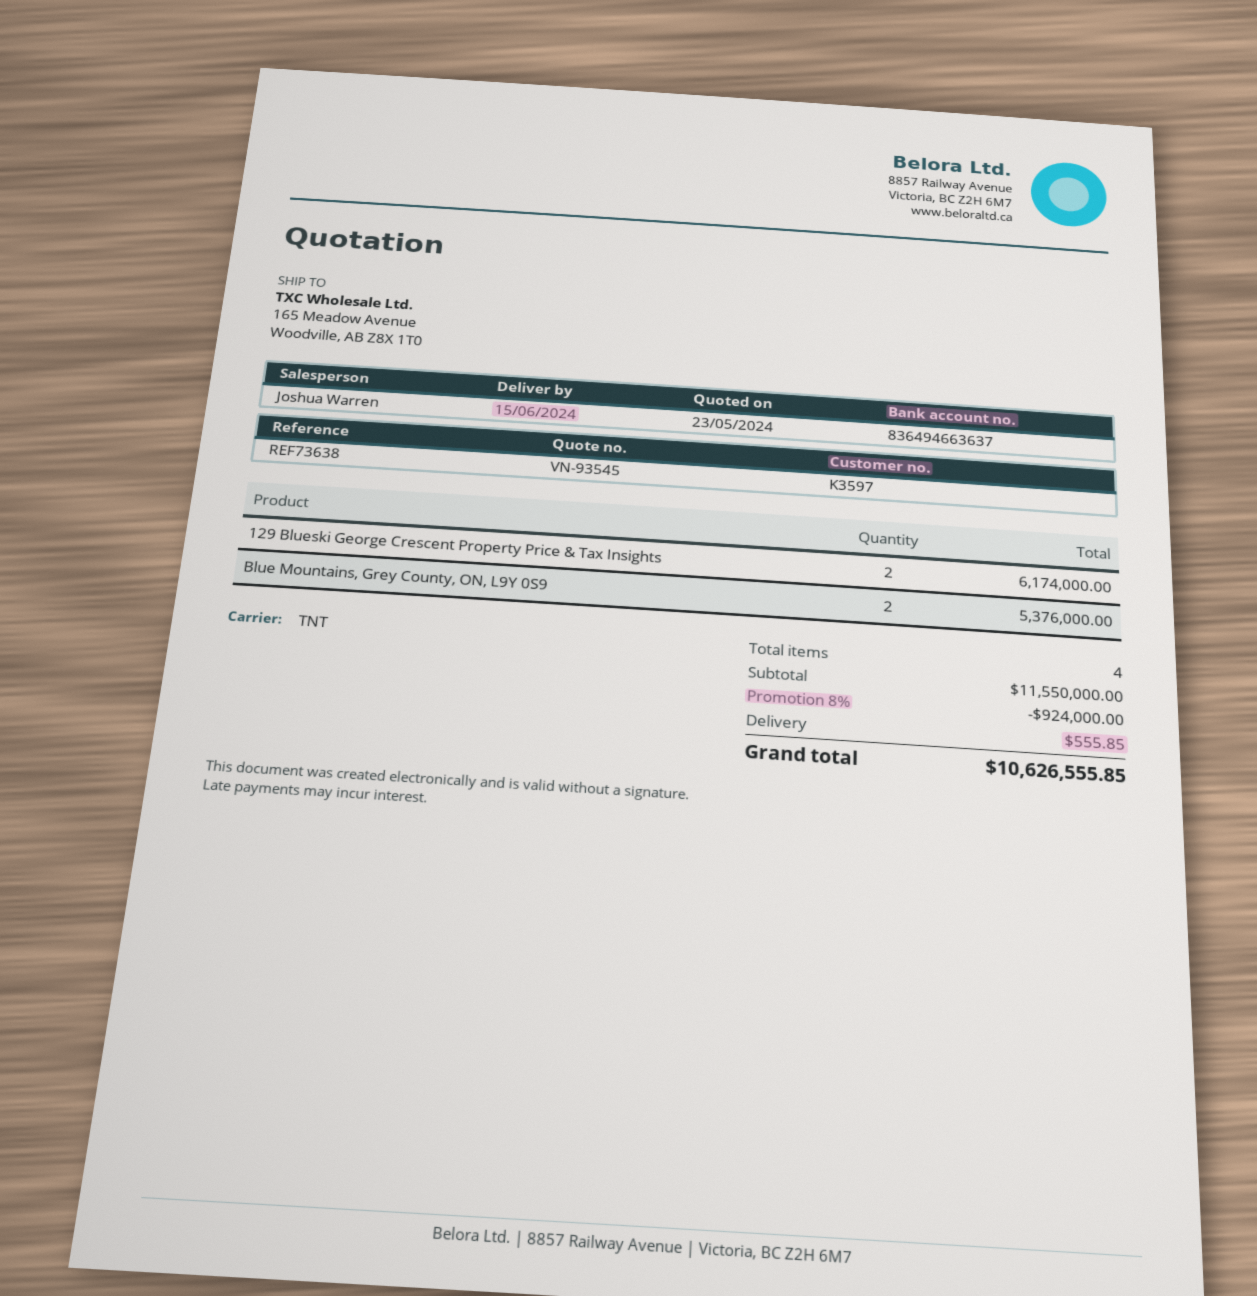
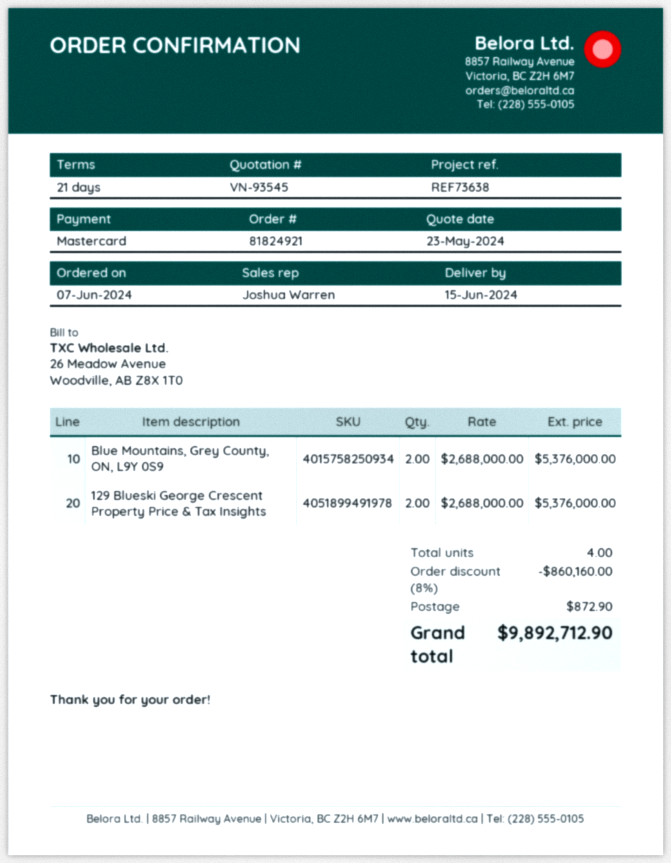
129 Blueski George Crescent Property Price & Tax Insights: 2 for 6174000.00 -> 2 for 5376000.00
discount: 8% = 924000.00 -> 8% = 860160.00
shipping: 555.85 -> 872.90
total: 10626555.85 -> 9892712.90

